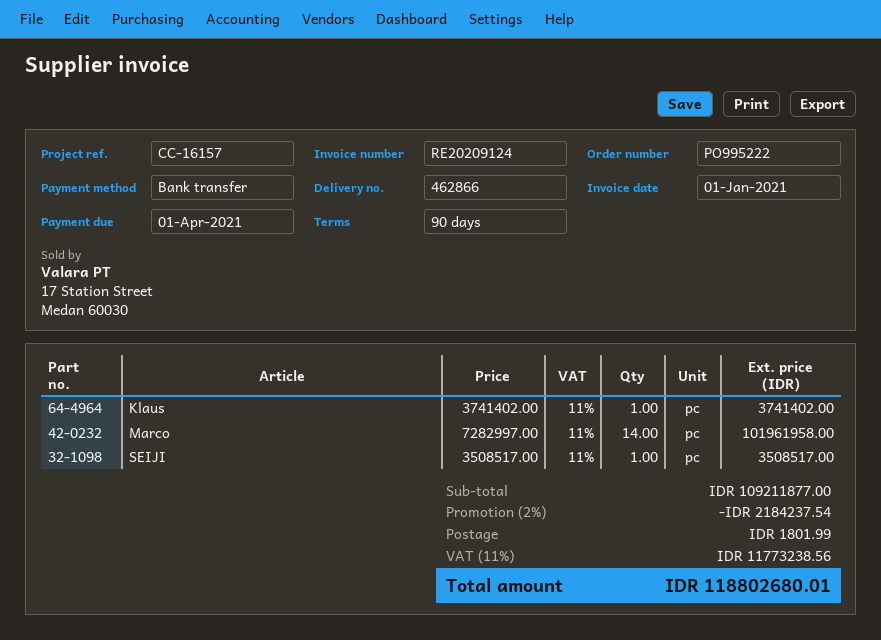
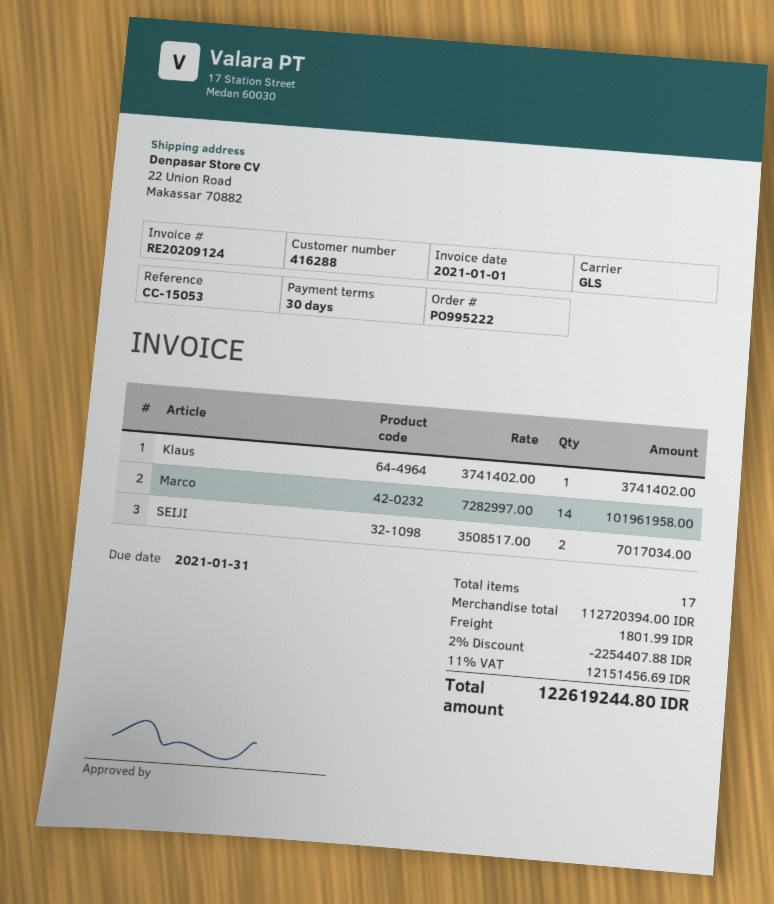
payment terms: 90 days -> 30 days
due date: 2021-04-01 -> 2021-01-31
reference: CC-16157 -> CC-15053
SEIJI: 1 x 3508517.00 = 3508517.00 -> 2 x 3508517.00 = 7017034.00
subtotal: 109211877.00 -> 112720394.00
discount: 2% = 2184237.54 -> 2% = 2254407.88
tax: 11% = 11773238.56 -> 11% = 12151456.69
total: 118802680.01 -> 122619244.80

